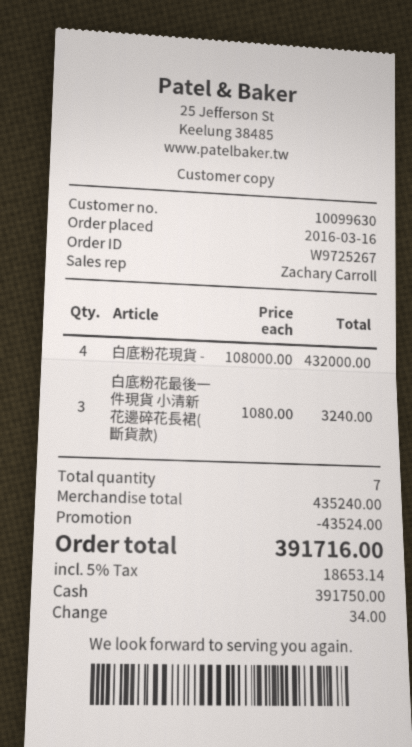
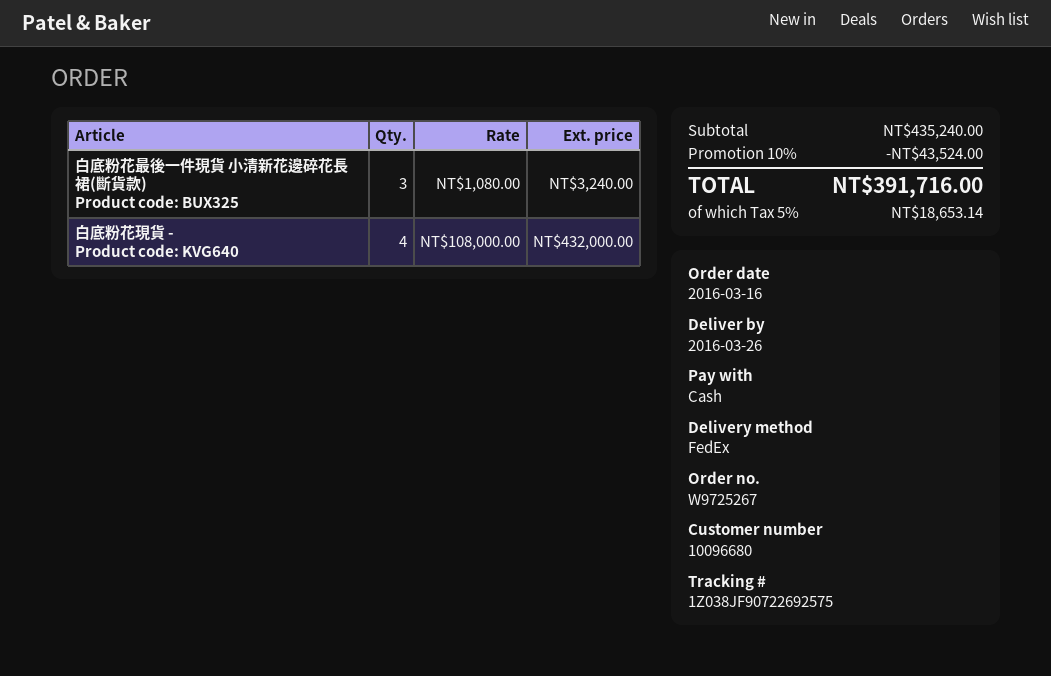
customer number: 10099630 -> 10096680

